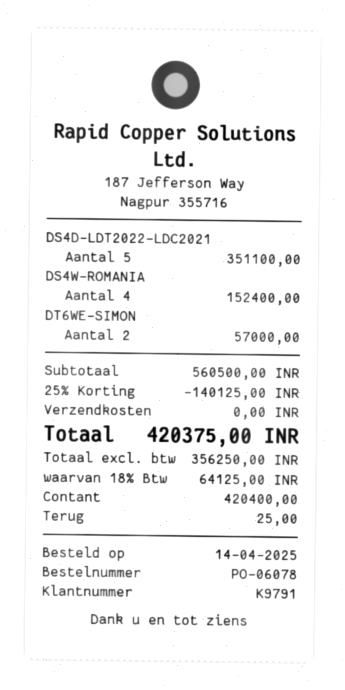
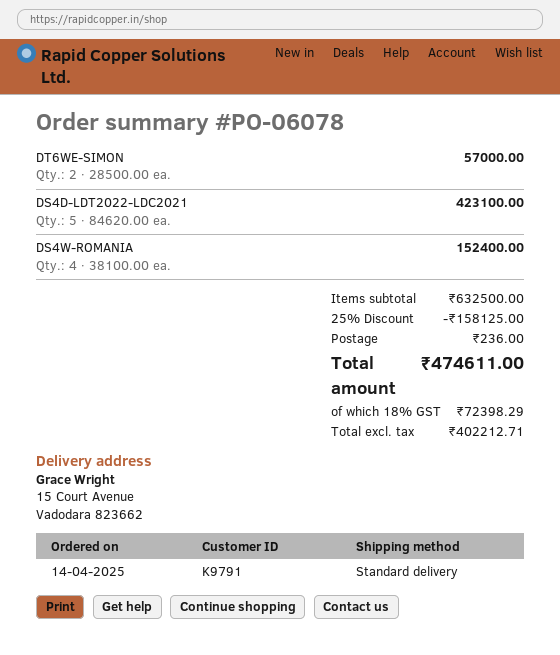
DS4D-LDT2022-LDC2021: 5 for 351100.00 -> 5 for 423100.00
subtotal: 560500.00 -> 632500.00
discount: 25% = 140125.00 -> 25% = 158125.00
shipping: 0.00 -> 236.00
net: 356250.00 -> 402212.71
tax: 18% = 64125.00 -> 18% = 72398.29
total: 420375.00 -> 474611.00

